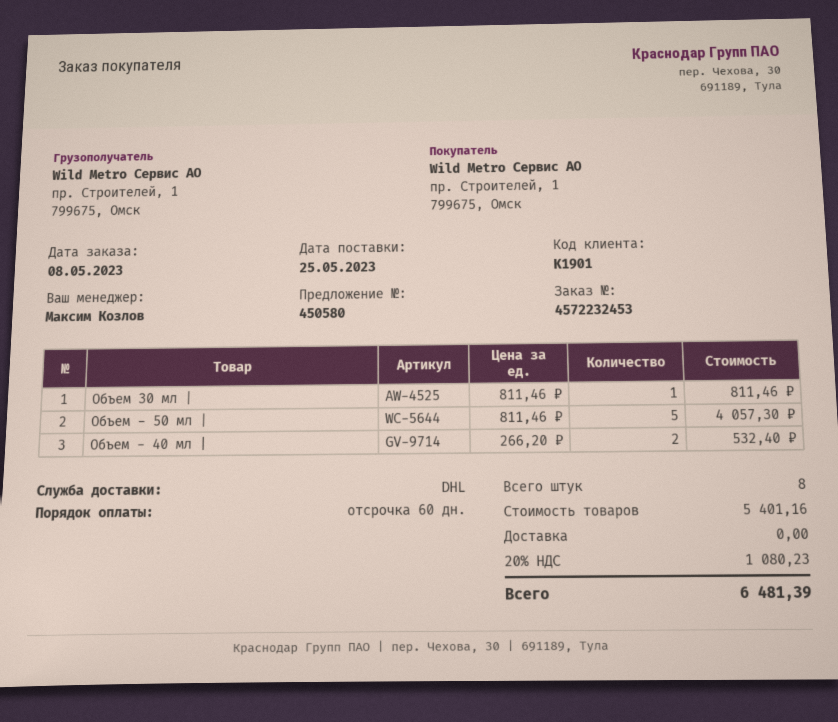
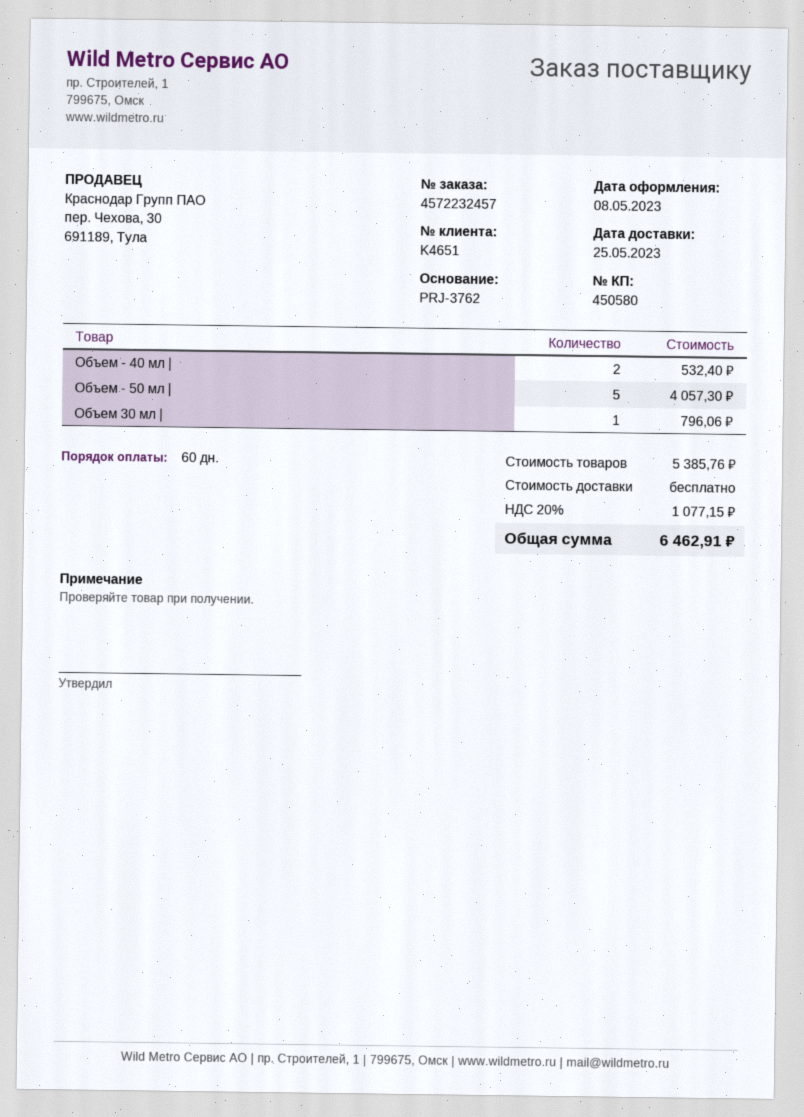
order number: 4572232453 -> 4572232457
customer number: K1901 -> K4651
Объем 30 мл |: 1 for 811.46 -> 1 for 796.06
subtotal: 5401.16 -> 5385.76
tax: 20% = 1080.23 -> 20% = 1077.15
total: 6481.39 -> 6462.91

